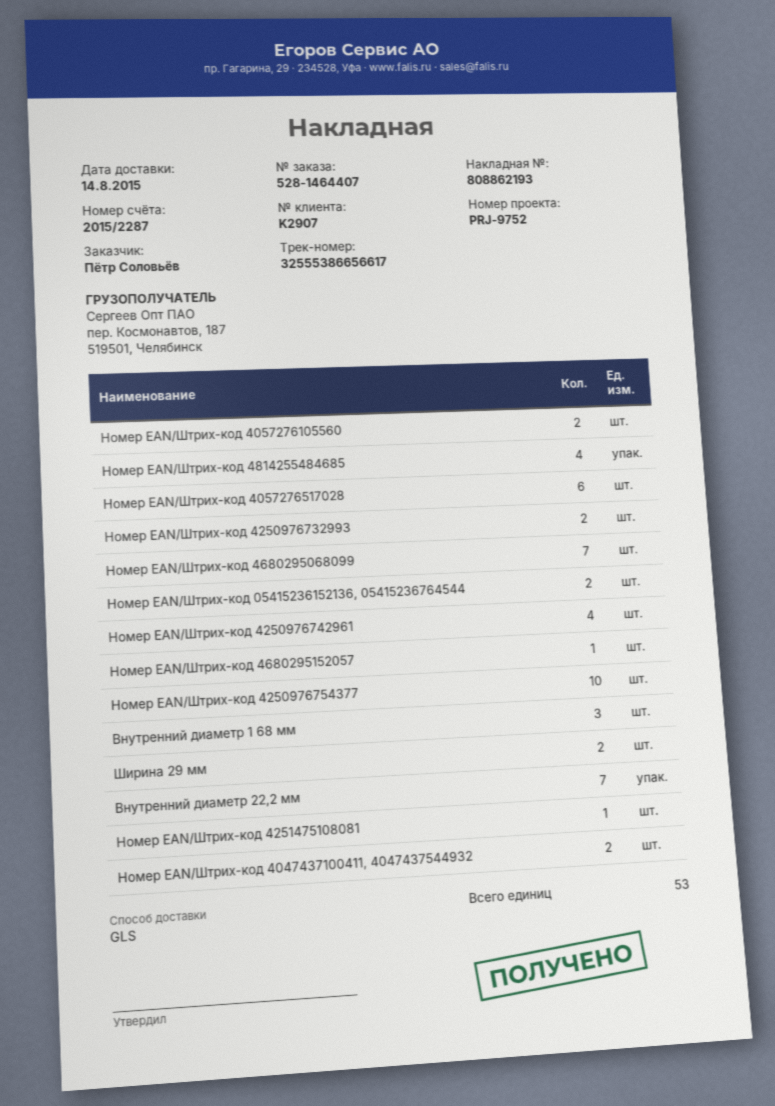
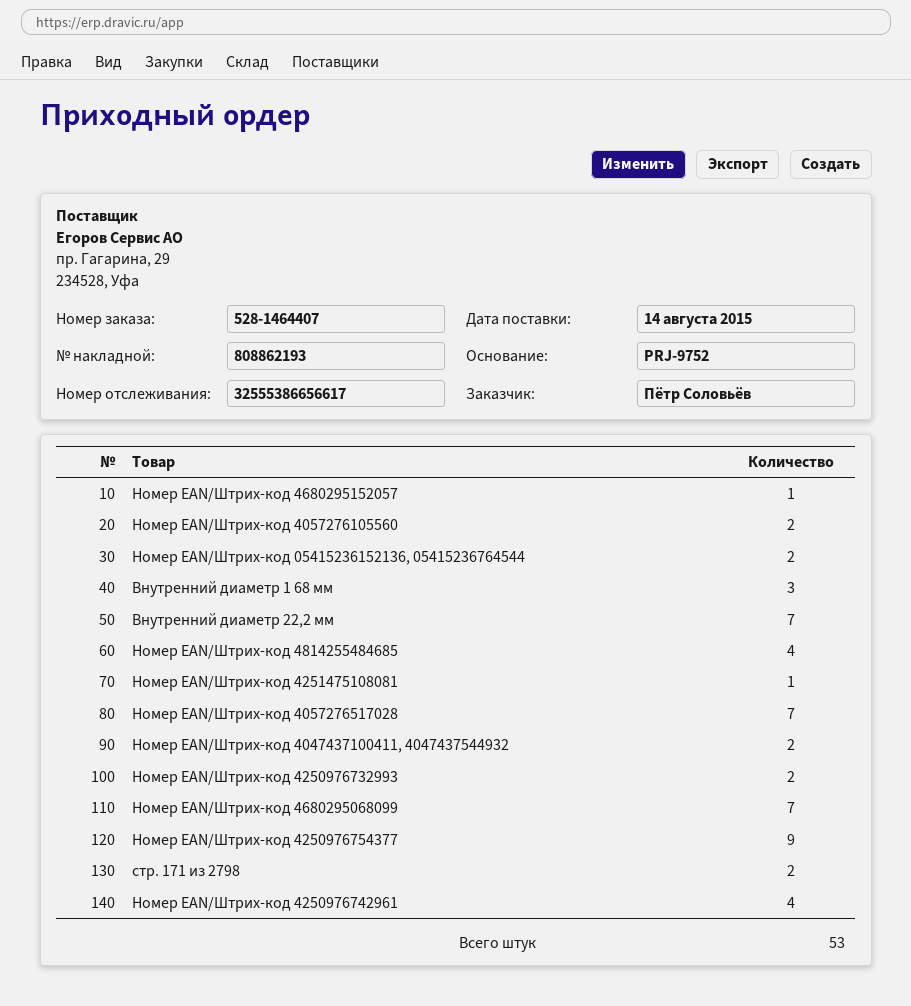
Номер EAN/Штрих-код 4057276517028: 6 -> 7
Номер EAN/Штрих-код 4250976754377: 10 -> 9
Ширина 29 мм: 2 -> none
стр. 171 из 2798: none -> 2

